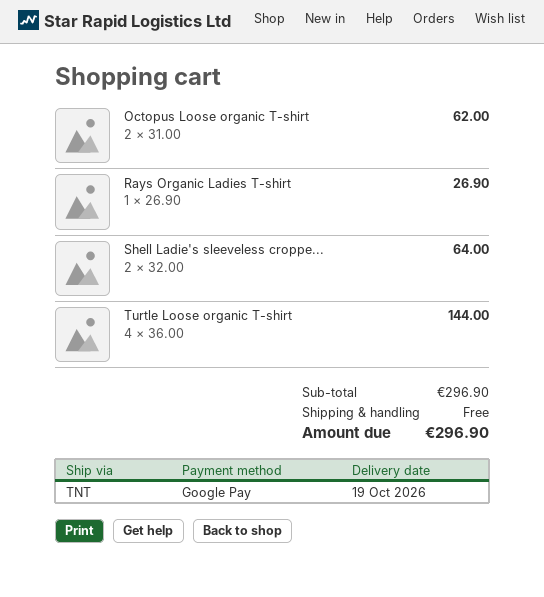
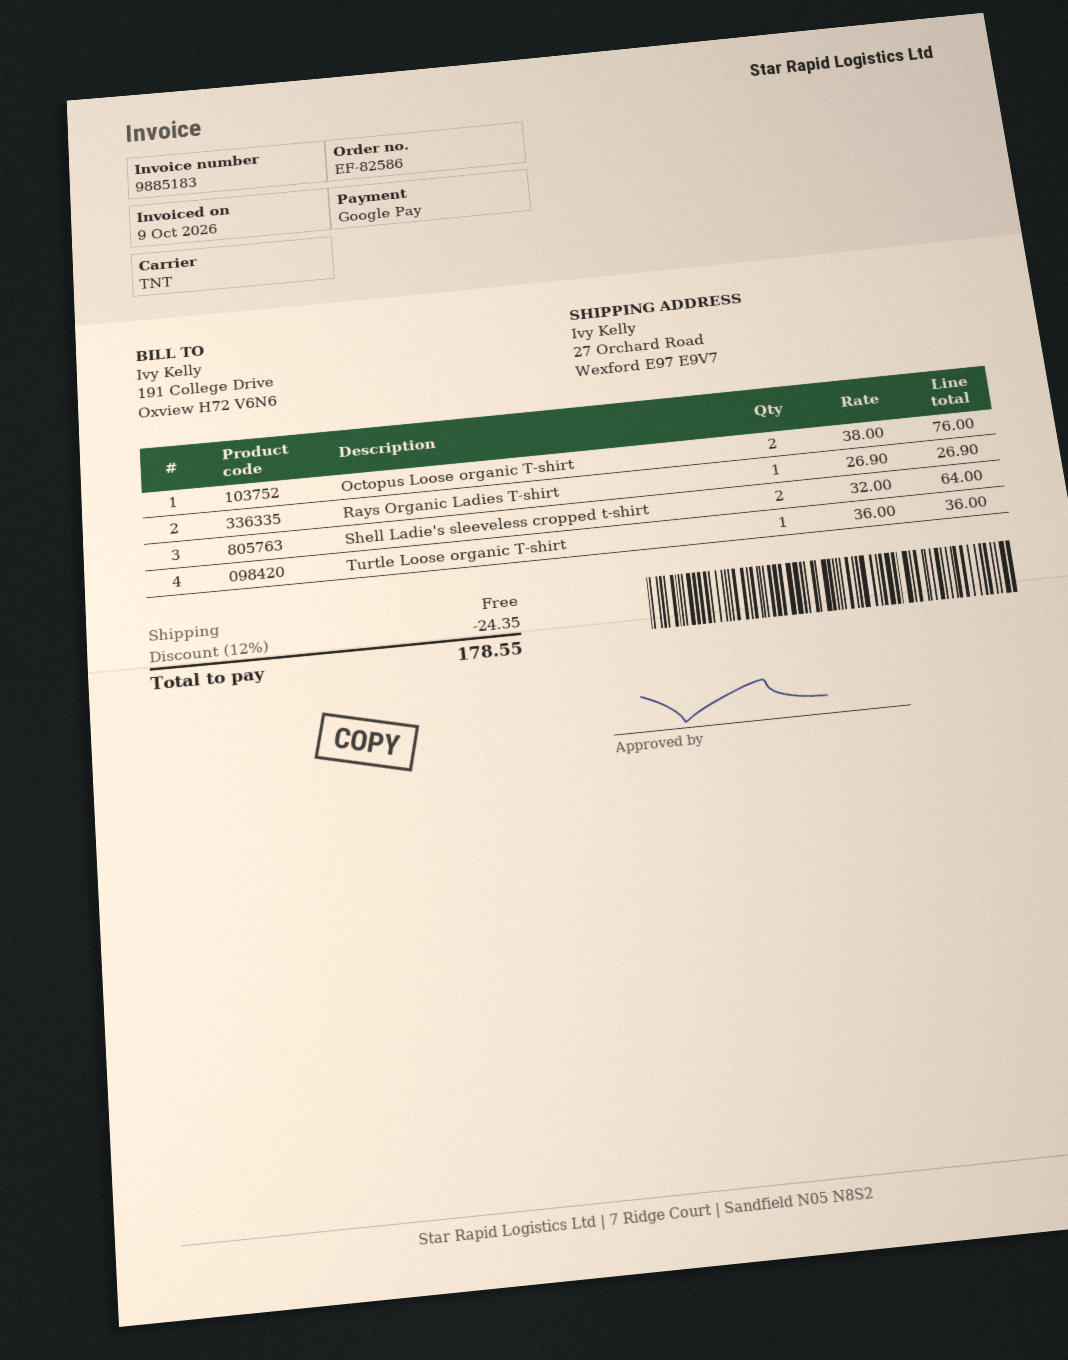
Octopus Loose organic T-shirt: 2 x 31.00 = 62.00 -> 2 x 38.00 = 76.00
Turtle Loose organic T-shirt: 4 x 36.00 = 144.00 -> 1 x 36.00 = 36.00
discount: none -> 12% = 24.35
total: 296.90 -> 178.55

